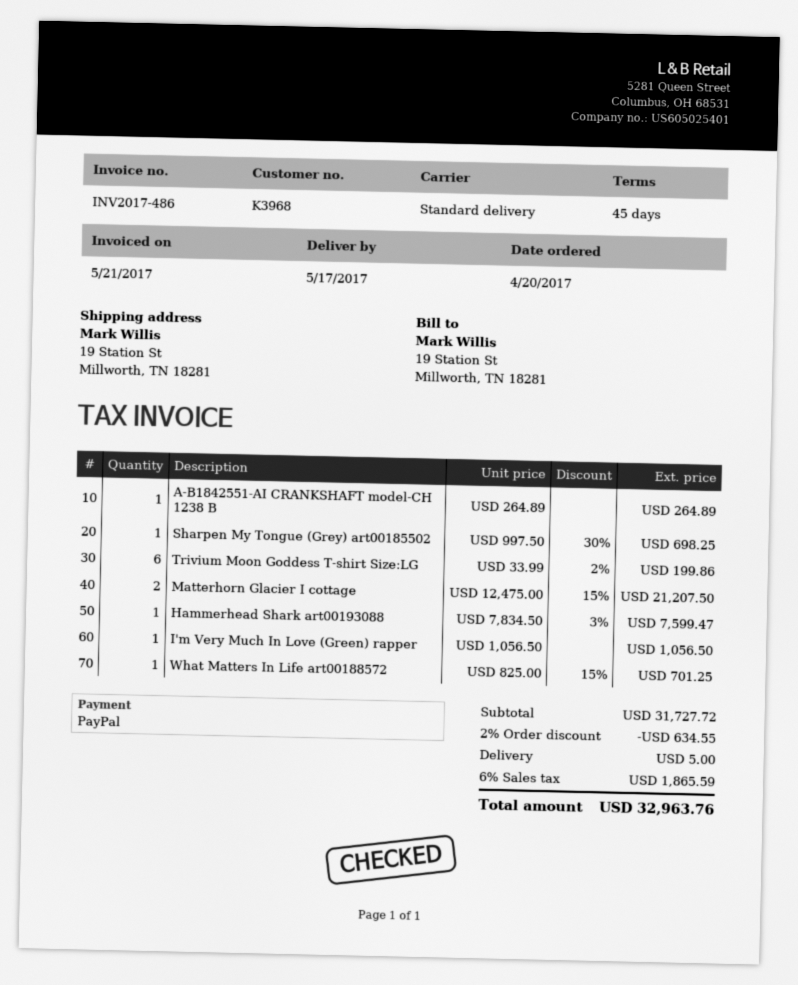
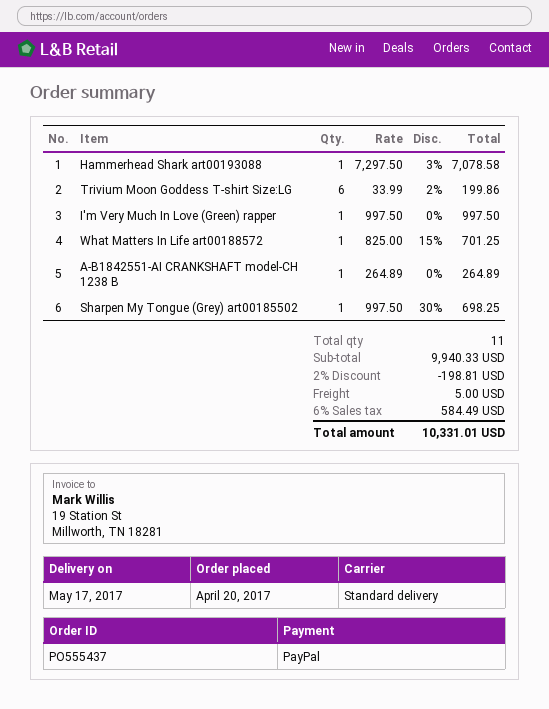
Matterhorn Glacier I cottage: 2 x 12475.00 - 15% = 21207.50 -> none
Hammerhead Shark art00193088: 1 x 7834.50 - 3% = 7599.47 -> 1 x 7297.50 - 3% = 7078.58
I'm Very Much In Love (Green) rapper: 1 x 1056.50 = 1056.50 -> 1 x 997.50 = 997.50
subtotal: 31727.72 -> 9940.33
discount: 2% = 634.55 -> 2% = 198.81
tax: 6% = 1865.59 -> 6% = 584.49
total: 32963.76 -> 10331.01

